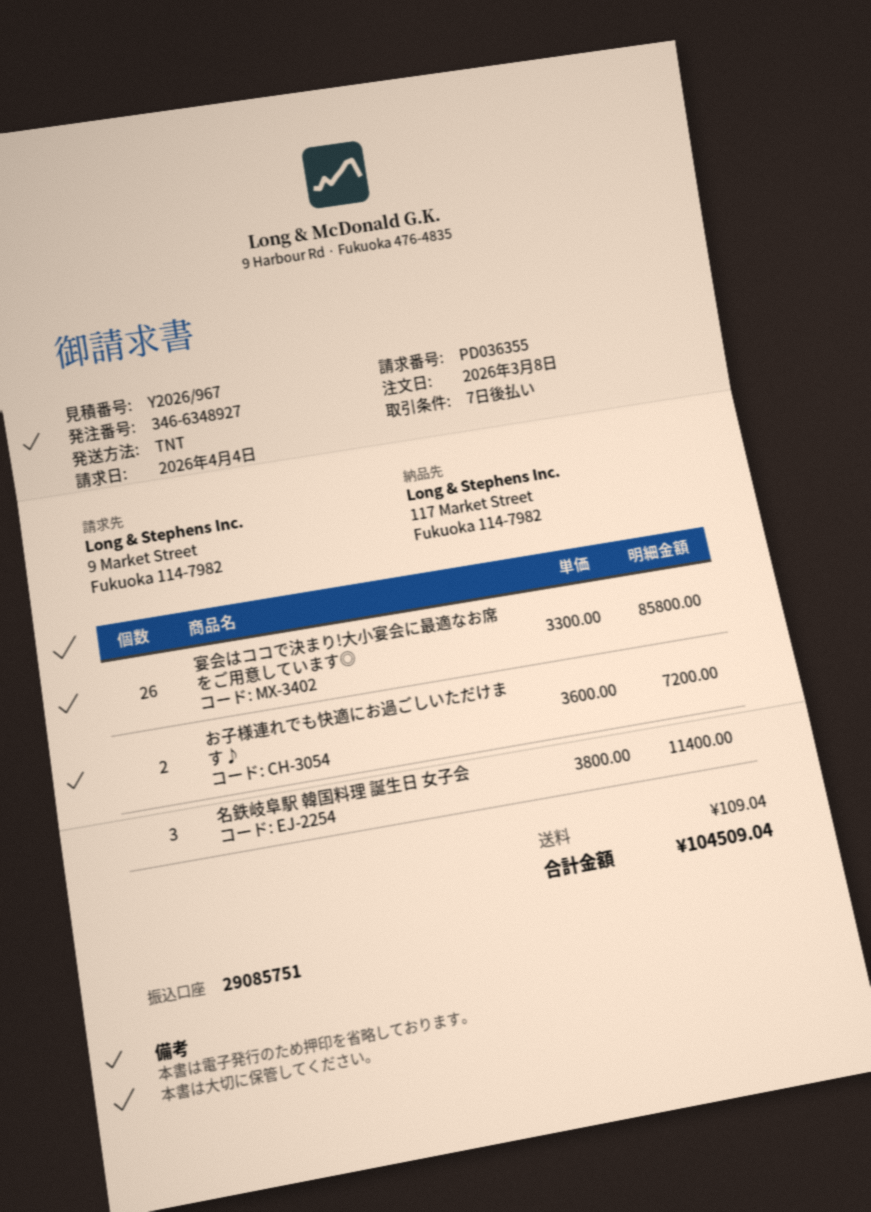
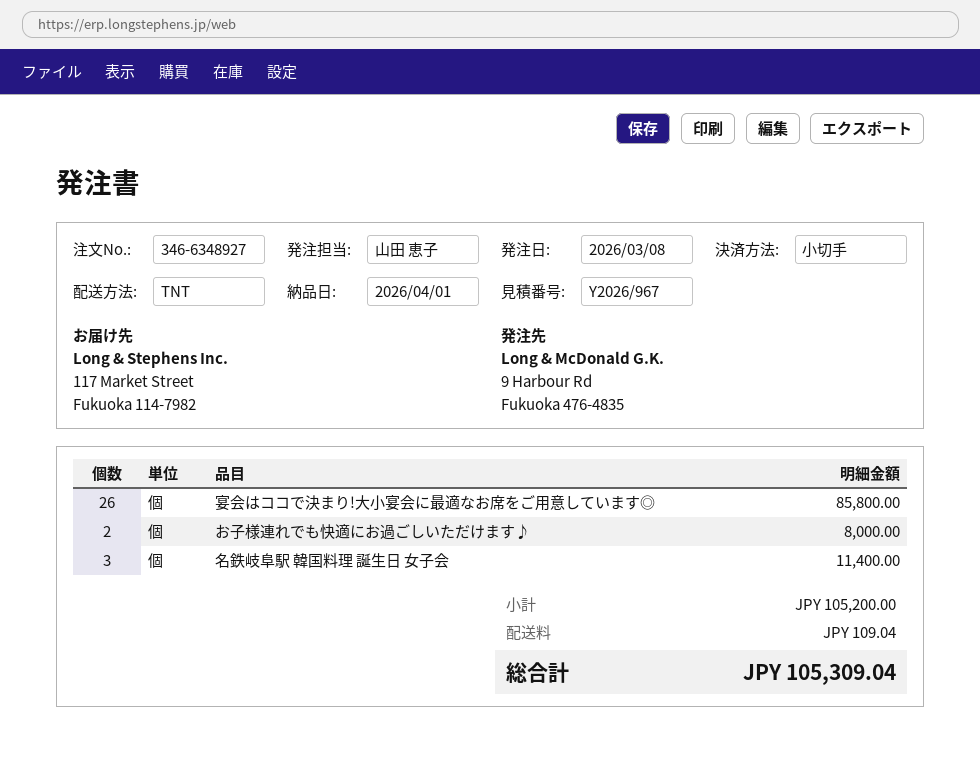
お子様連れでも快適にお過ごしいただけます♪: 2 for 7200.00 -> 2 for 8000.00
total: 104509.04 -> 105309.04

